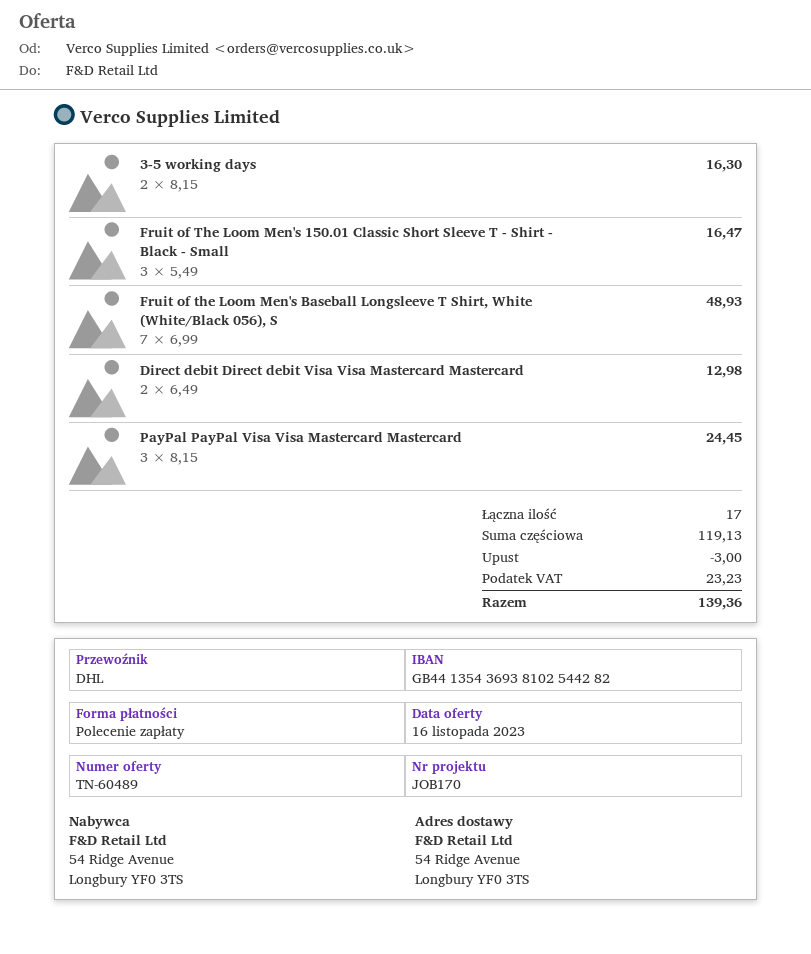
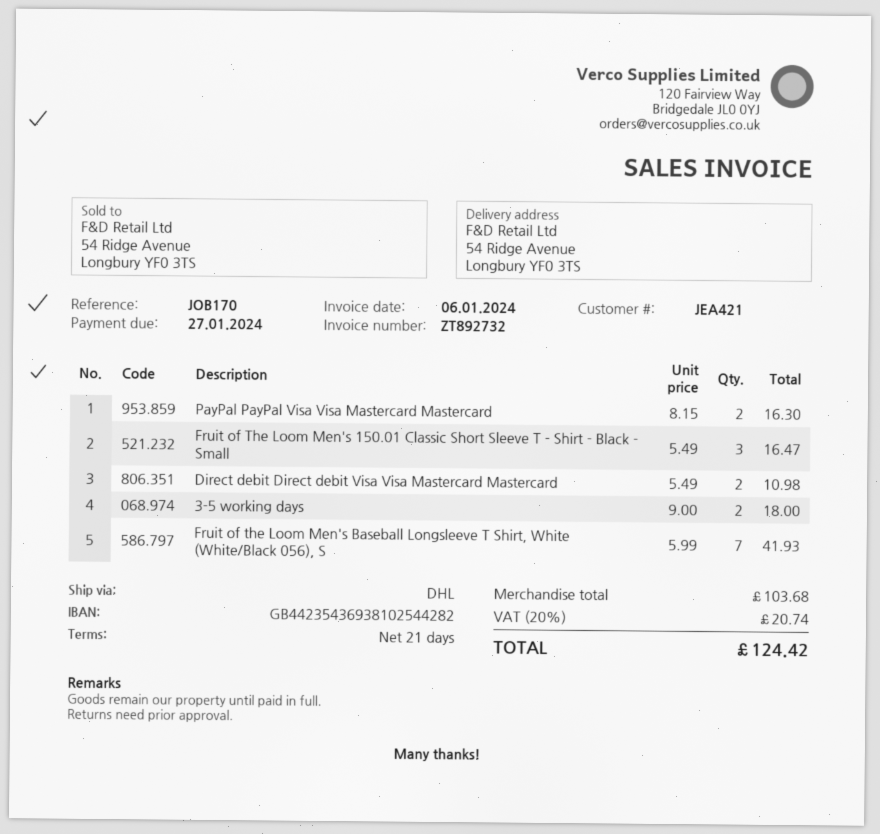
bank account: GB44135436938102544282 -> GB44235436938102544282
3-5 working days: 2 x 8.15 = 16.30 -> 2 x 9.00 = 18.00
Fruit of the Loom Men's Baseball Longsleeve T Shirt, White (White/Black 056), S: 7 x 6.99 = 48.93 -> 7 x 5.99 = 41.93
Direct debit Direct debit Visa Visa Mastercard Mastercard: 2 x 6.49 = 12.98 -> 2 x 5.49 = 10.98
PayPal PayPal Visa Visa Mastercard Mastercard: 3 x 8.15 = 24.45 -> 2 x 8.15 = 16.30
subtotal: 119.13 -> 103.68
discount: 3.00 -> none
tax: 23.23 -> 20.74
total: 139.36 -> 124.42

